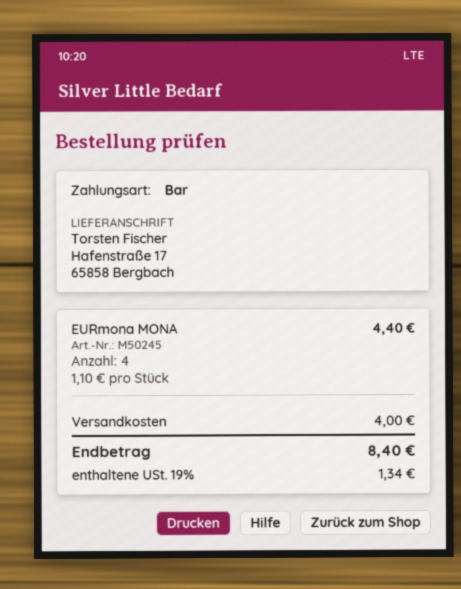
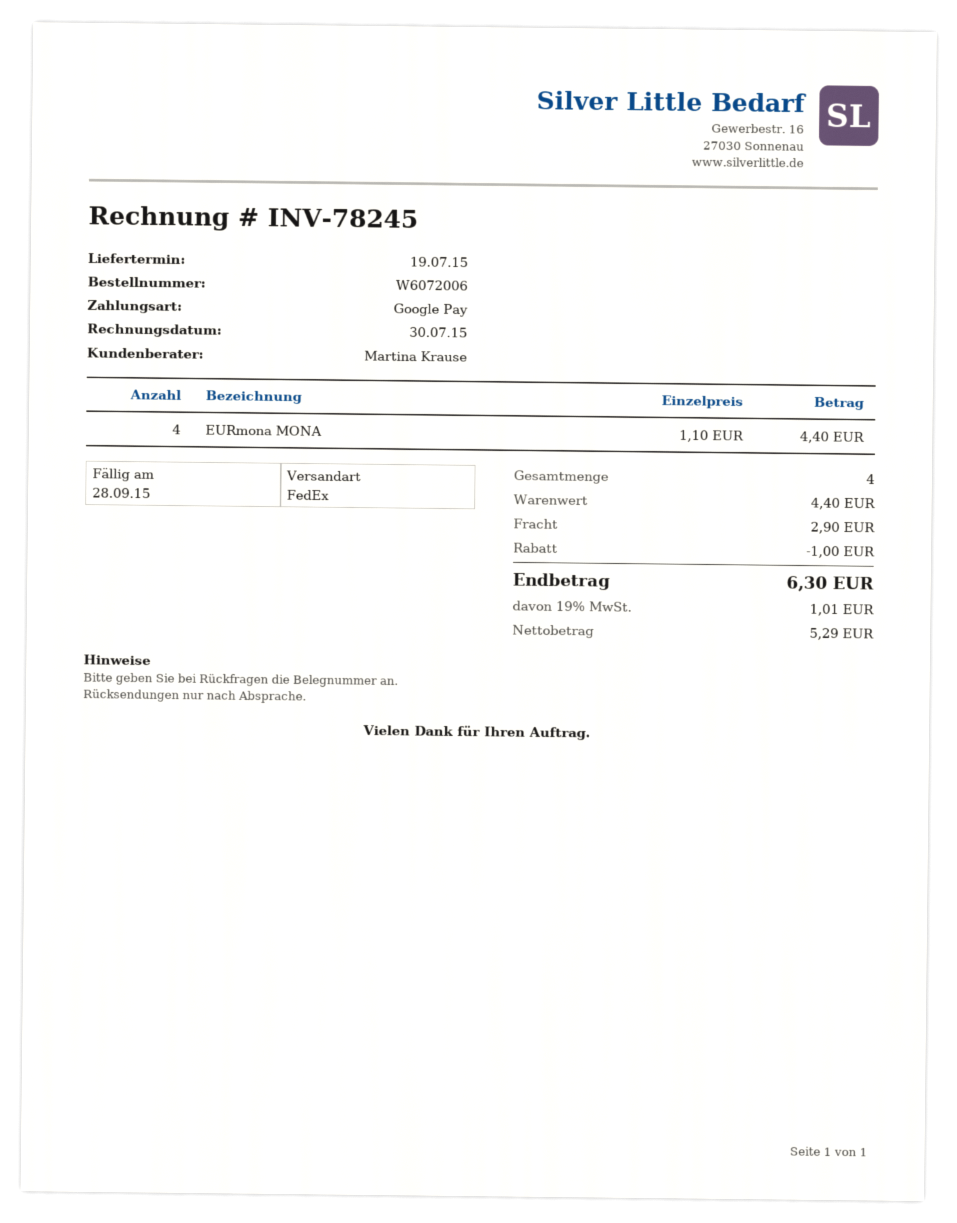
payment method: cash -> Google Pay
discount: none -> 1.00
shipping: 4.00 -> 2.90
tax: 19% = 1.34 -> 19% = 1.01
total: 8.40 -> 6.30

